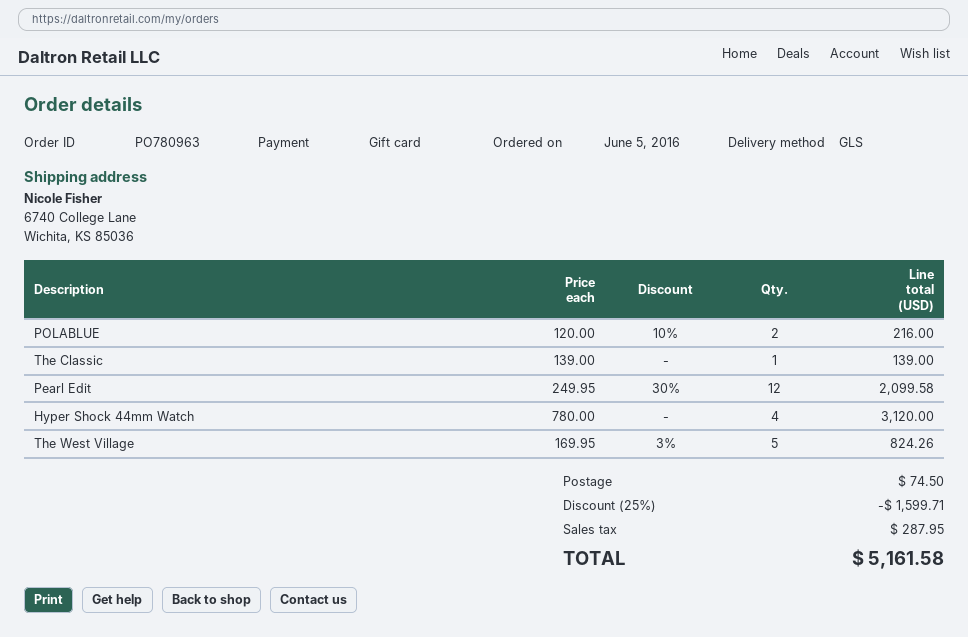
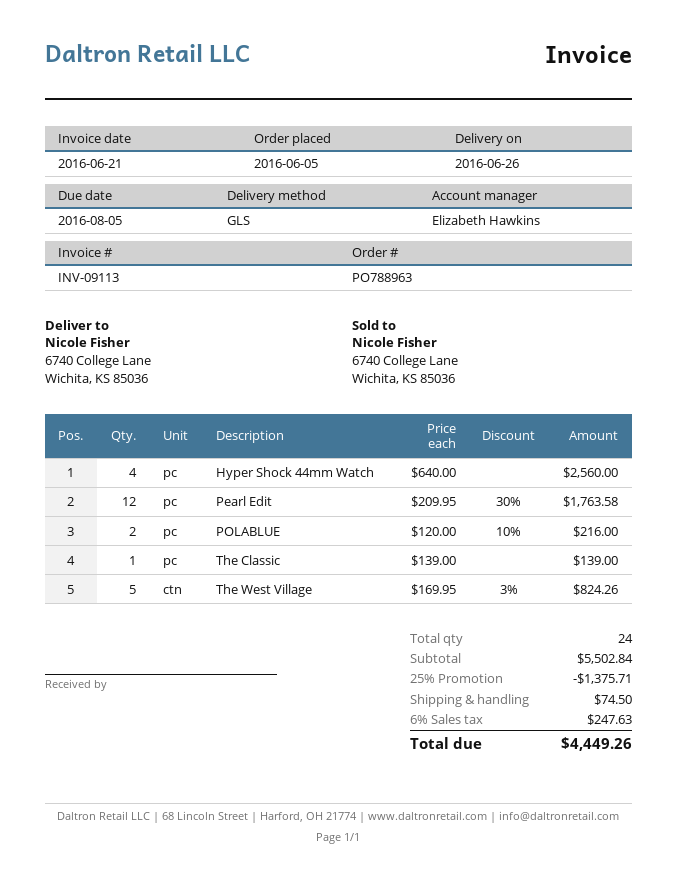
order number: PO780963 -> PO788963
Pearl Edit: 12 x 249.95 - 30% = 2099.58 -> 12 x 209.95 - 30% = 1763.58
Hyper Shock 44mm Watch: 4 x 780.00 = 3120.00 -> 4 x 640.00 = 2560.00
discount: 25% = 1599.71 -> 25% = 1375.71
tax: 287.95 -> 247.63
total: 5161.58 -> 4449.26

